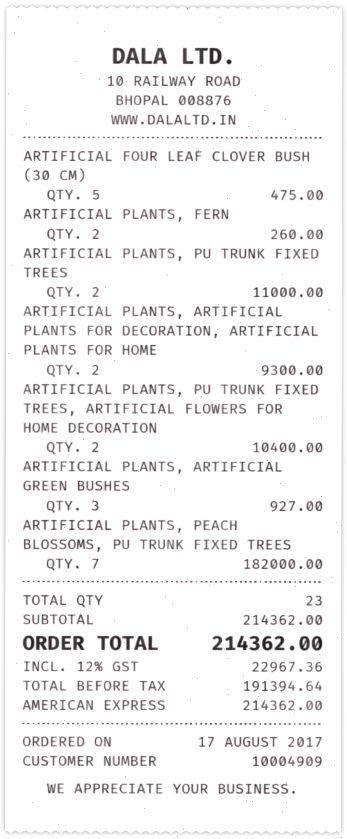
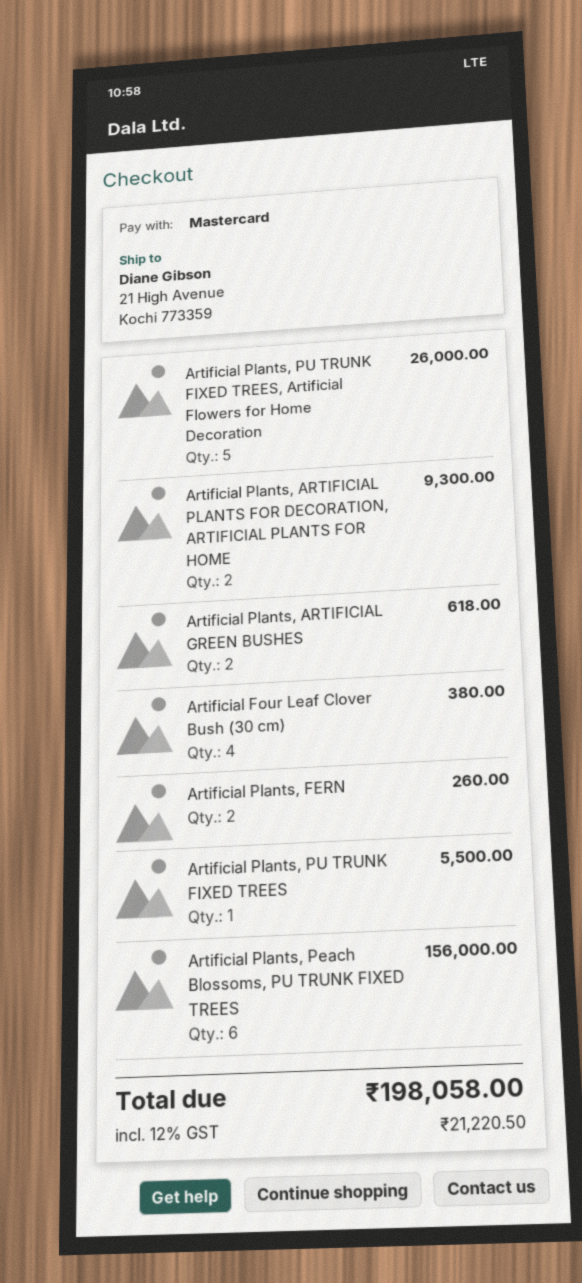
payment method: American Express -> Mastercard
ARTIFICIAL FOUR LEAF CLOVER BUSH (30 CM): 5 for 475.00 -> 4 for 380.00
ARTIFICIAL PLANTS, PU TRUNK FIXED TREES: 2 for 11000.00 -> 1 for 5500.00
ARTIFICIAL PLANTS, PU TRUNK FIXED TREES, ARTIFICIAL FLOWERS FOR HOME DECORATION: 2 for 10400.00 -> 5 for 26000.00
ARTIFICIAL PLANTS, ARTIFICIAL GREEN BUSHES: 3 for 927.00 -> 2 for 618.00
ARTIFICIAL PLANTS, PEACH BLOSSOMS, PU TRUNK FIXED TREES: 7 for 182000.00 -> 6 for 156000.00
tax: 12% = 22967.36 -> 12% = 21220.50
total: 214362.00 -> 198058.00

